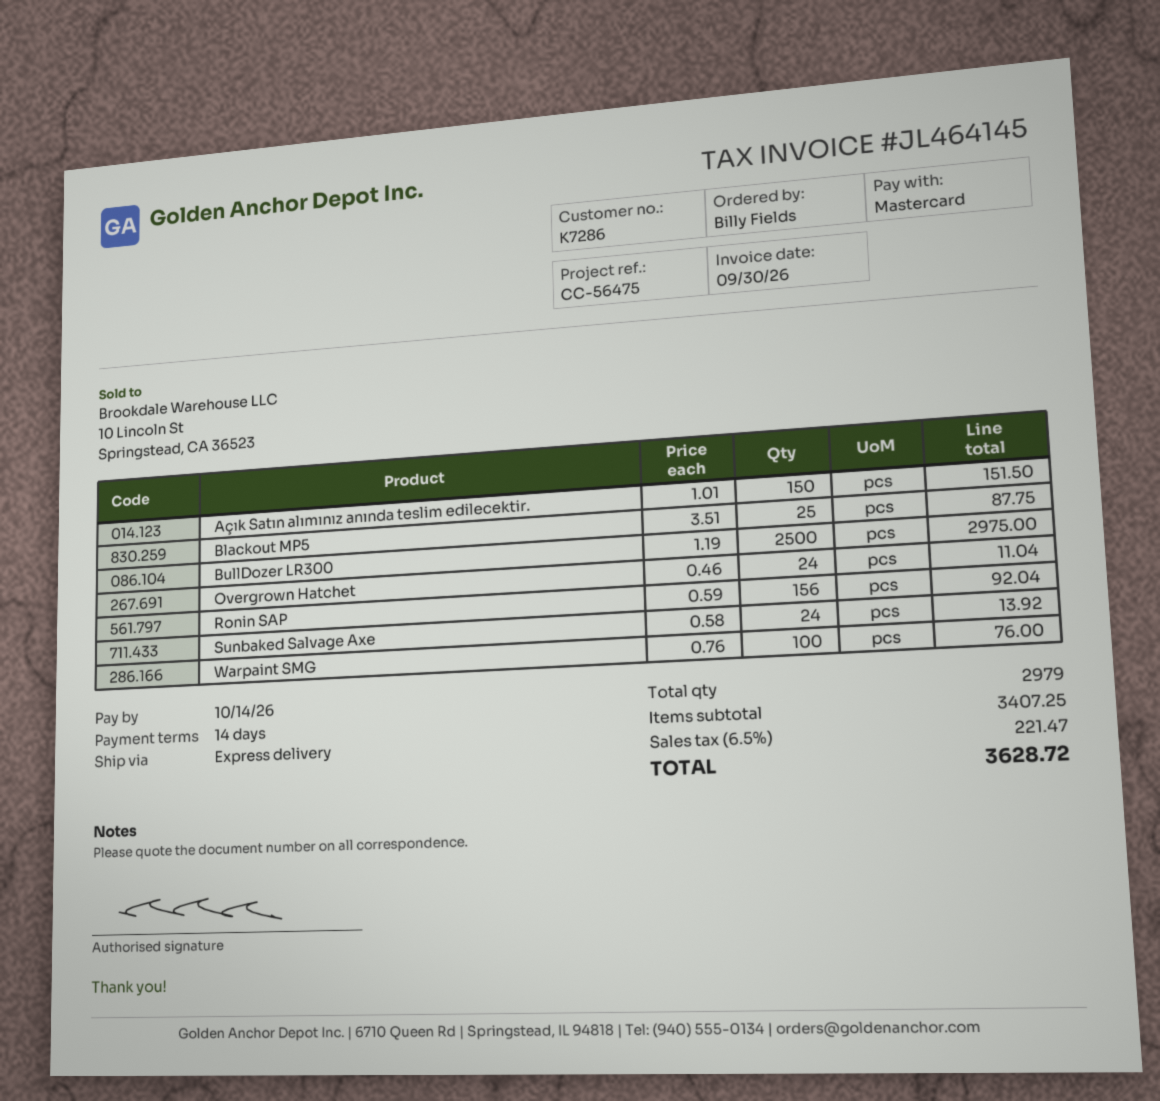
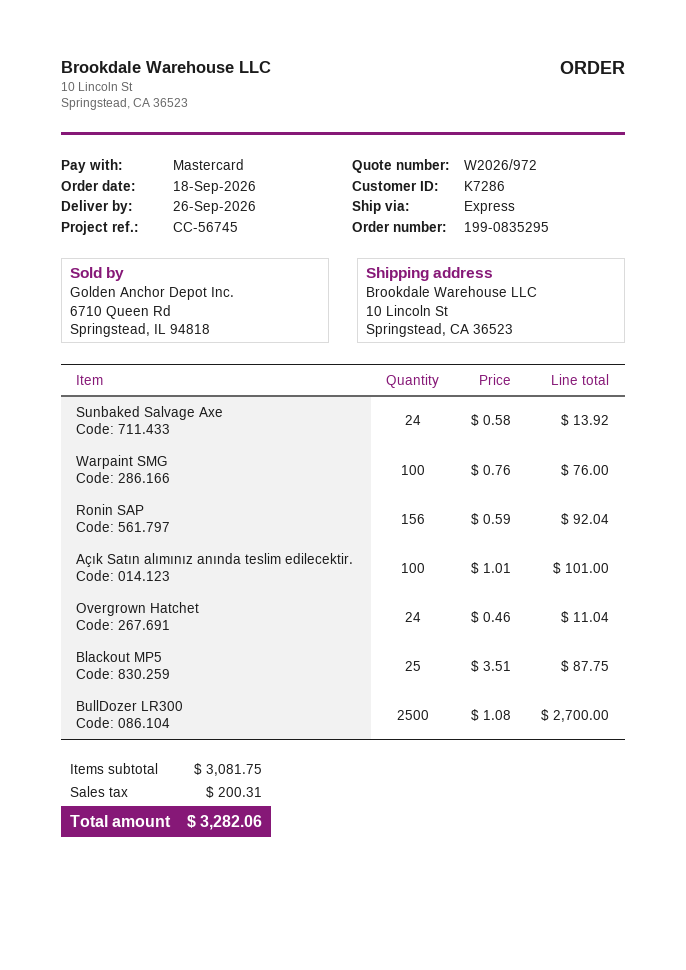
reference: CC-56475 -> CC-56745
Açık Satın alımınız anında teslim edilecektir.: 150 x 1.01 = 151.50 -> 100 x 1.01 = 101.00
BullDozer LR300: 2500 x 1.19 = 2975.00 -> 2500 x 1.08 = 2700.00
subtotal: 3407.25 -> 3081.75
tax: 221.47 -> 200.31
total: 3628.72 -> 3282.06

